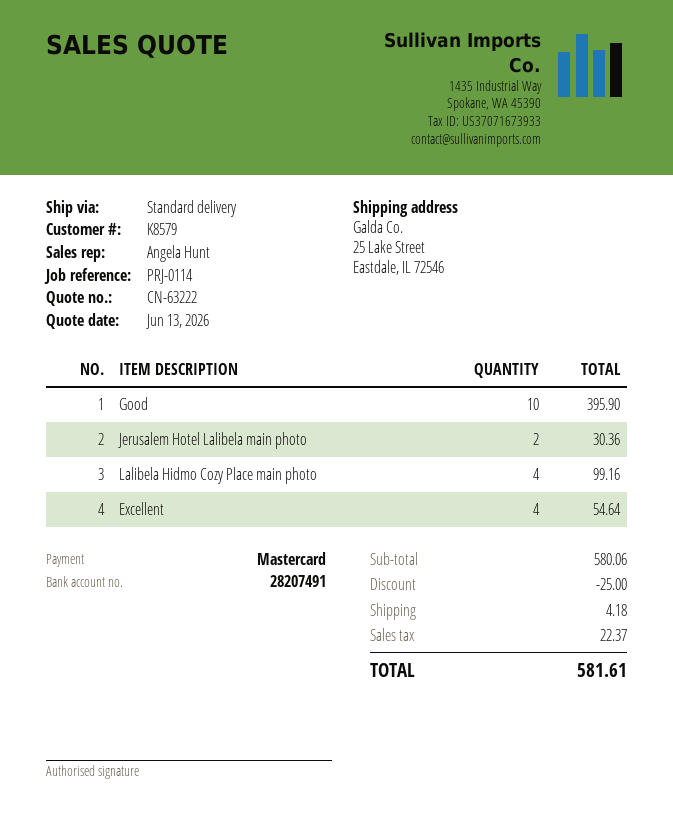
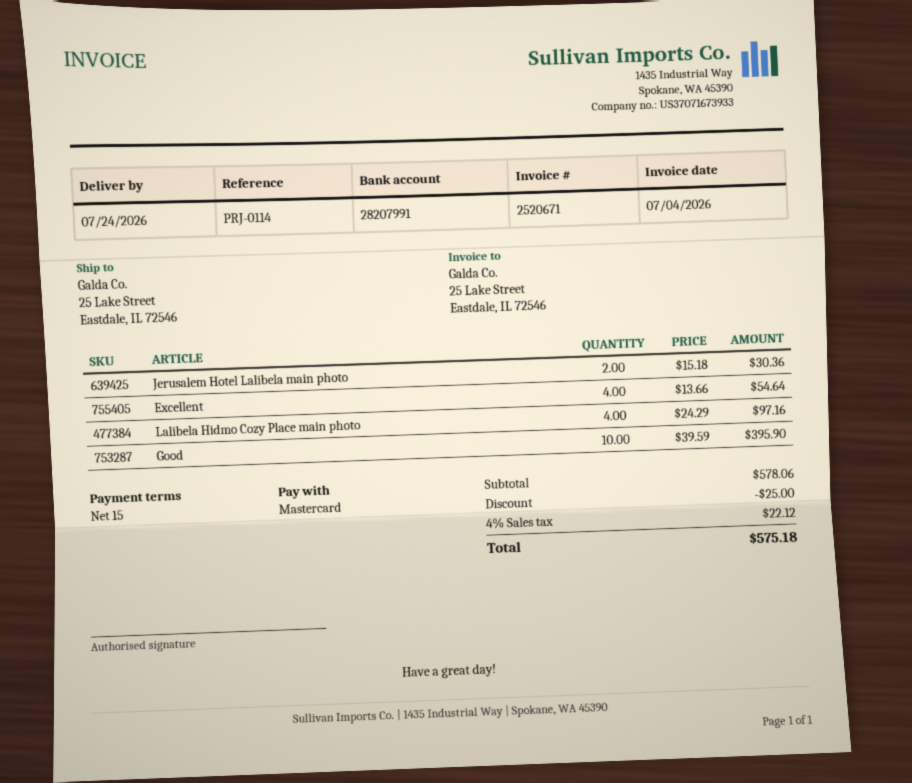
bank account: 28207491 -> 28207991
Lalibela Hidmo Cozy Place main photo: 4 for 99.16 -> 4 for 97.16
subtotal: 580.06 -> 578.06
shipping: 4.18 -> none
tax: 22.37 -> 22.12
total: 581.61 -> 575.18

